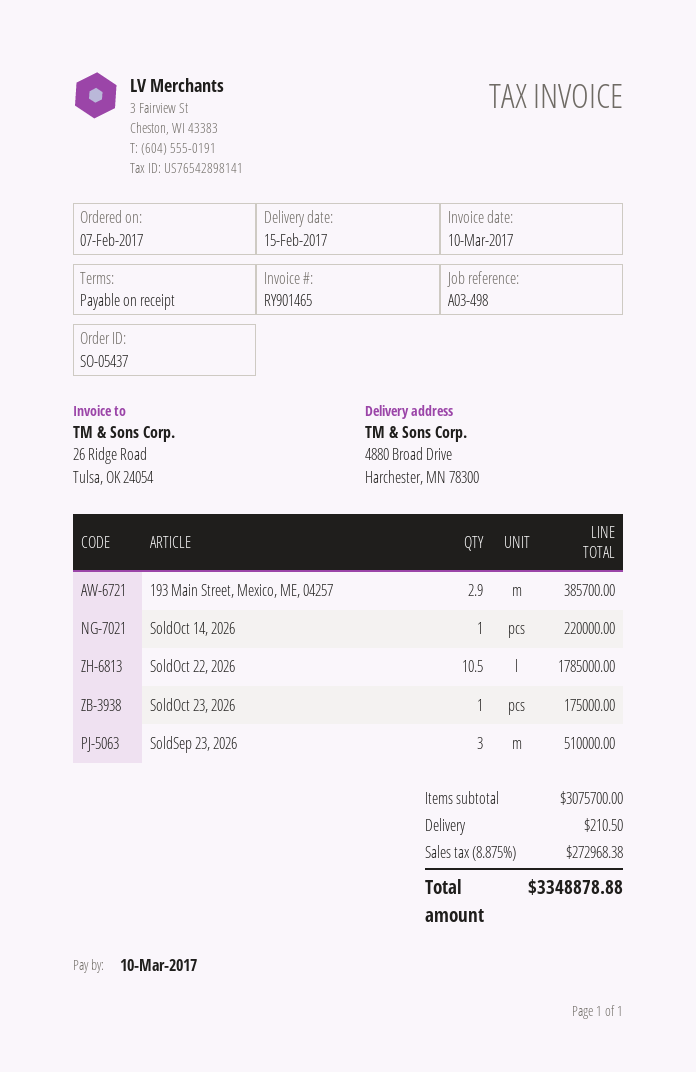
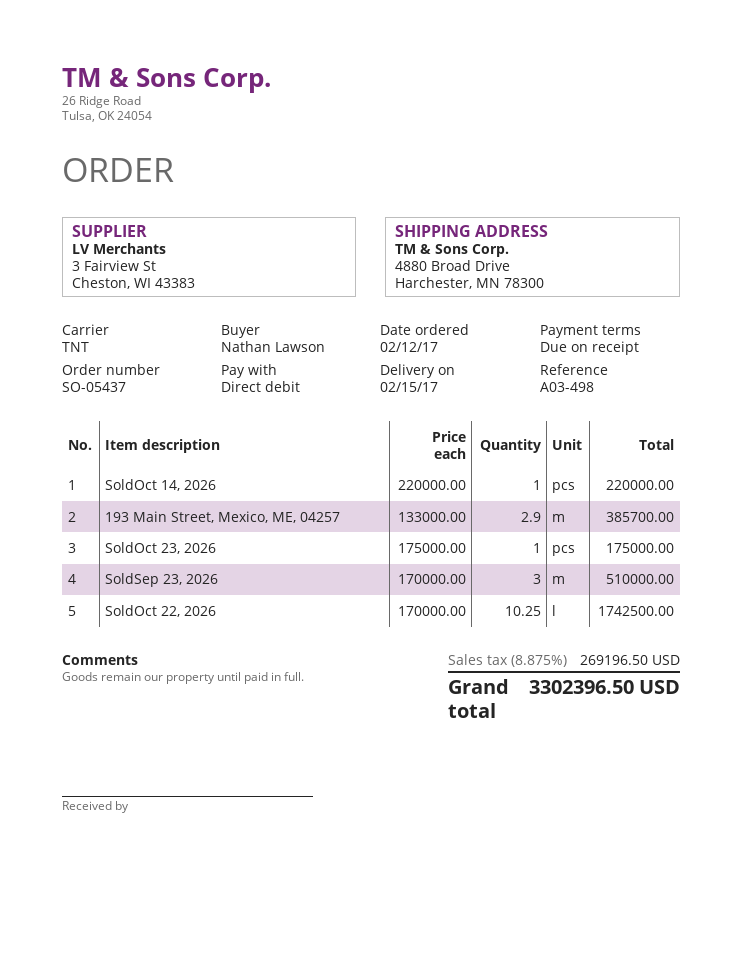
order date: 2017-02-07 -> 2017-02-12
SoldOct 22, 2026: 10.5 for 1785000.00 -> 10.25 for 1742500.00
shipping: 210.50 -> none
tax: 8.875% = 272968.38 -> 8.875% = 269196.50
total: 3348878.88 -> 3302396.50

